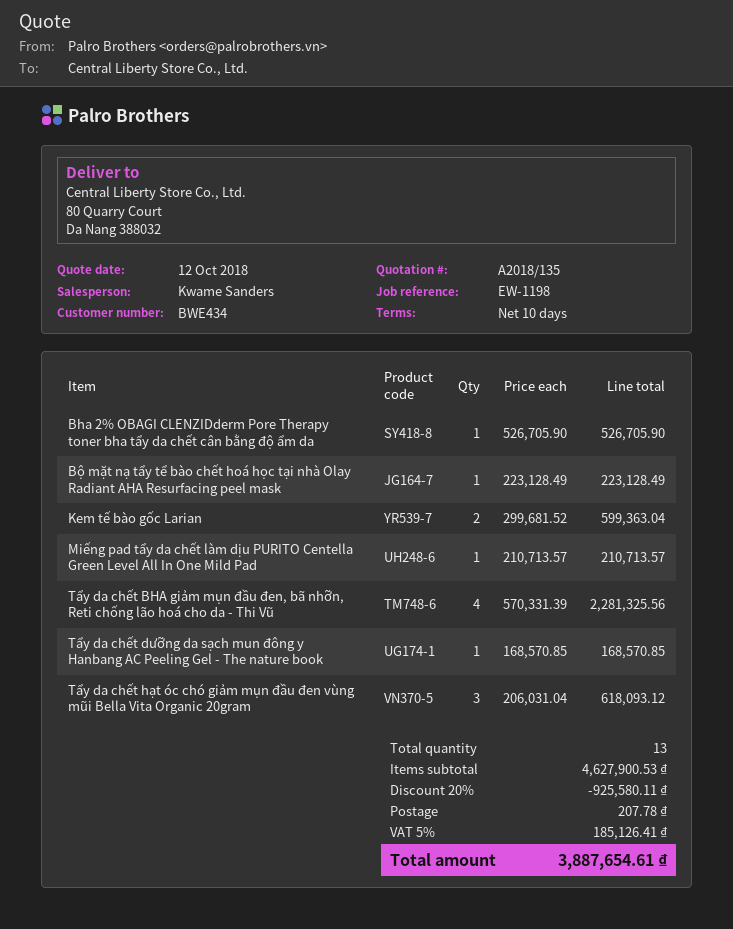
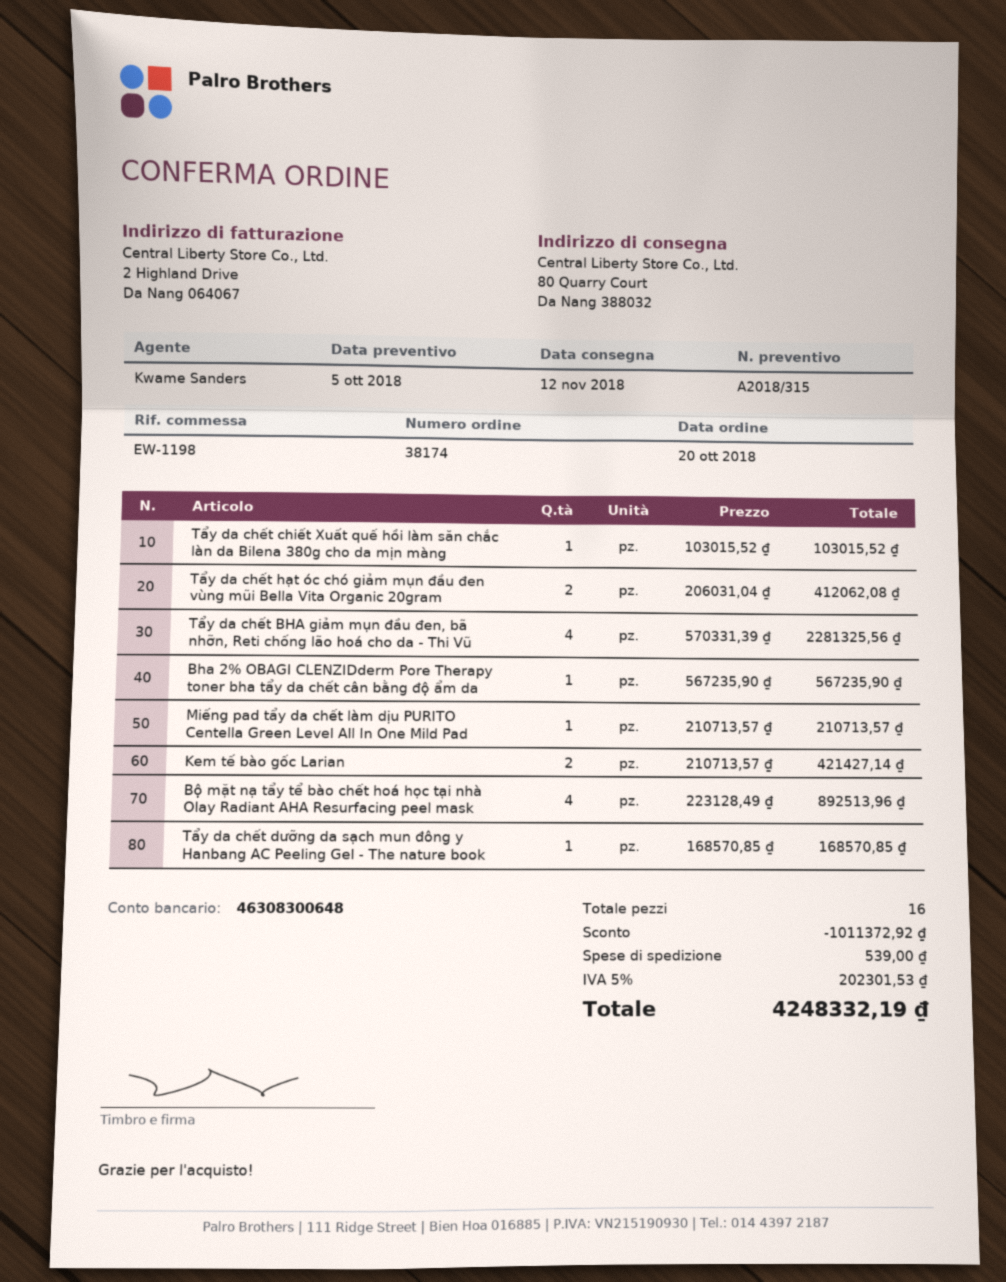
quote number: A2018/135 -> A2018/315
quote date: 2018-10-12 -> 2018-10-05
Bha 2% OBAGI CLENZIDderm Pore Therapy toner bha tẩy da chết cân bằng độ ẩm da: 1 x 526705.90 = 526705.90 -> 1 x 567235.90 = 567235.90
Bộ mặt nạ tẩy tể bào chết hoá học tại nhà Olay Radiant AHA Resurfacing peel mask: 1 x 223128.49 = 223128.49 -> 4 x 223128.49 = 892513.96
Kem tế bào gốc Larian: 2 x 299681.52 = 599363.04 -> 2 x 210713.57 = 421427.14
Tẩy da chết hạt óc chó giảm mụn đầu đen vùng mũi Bella Vita Organic 20gram: 3 x 206031.04 = 618093.12 -> 2 x 206031.04 = 412062.08
Tẩy da chết chiết Xuất quế hồi làm săn chắc làn da Bilena 380g cho da mịn màng: none -> 1 x 103015.52 = 103015.52
total quantity: 13 -> 16
discount: 925580.11 -> 1011372.92
shipping: 207.78 -> 539.00
tax: 5% = 185126.41 -> 5% = 202301.53
total: 3887654.61 -> 4248332.19

